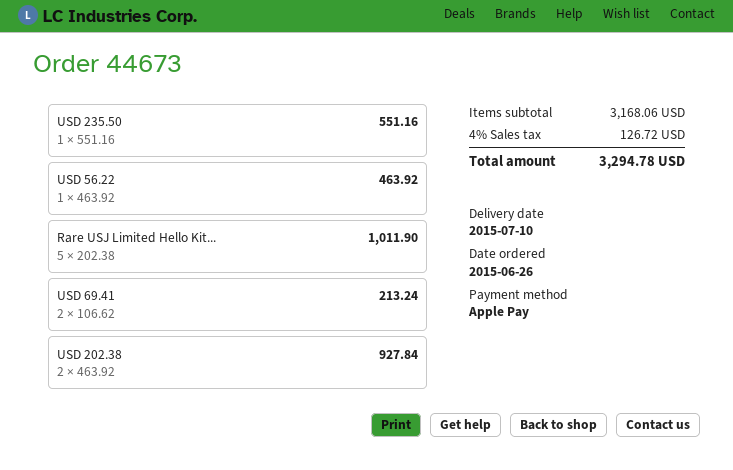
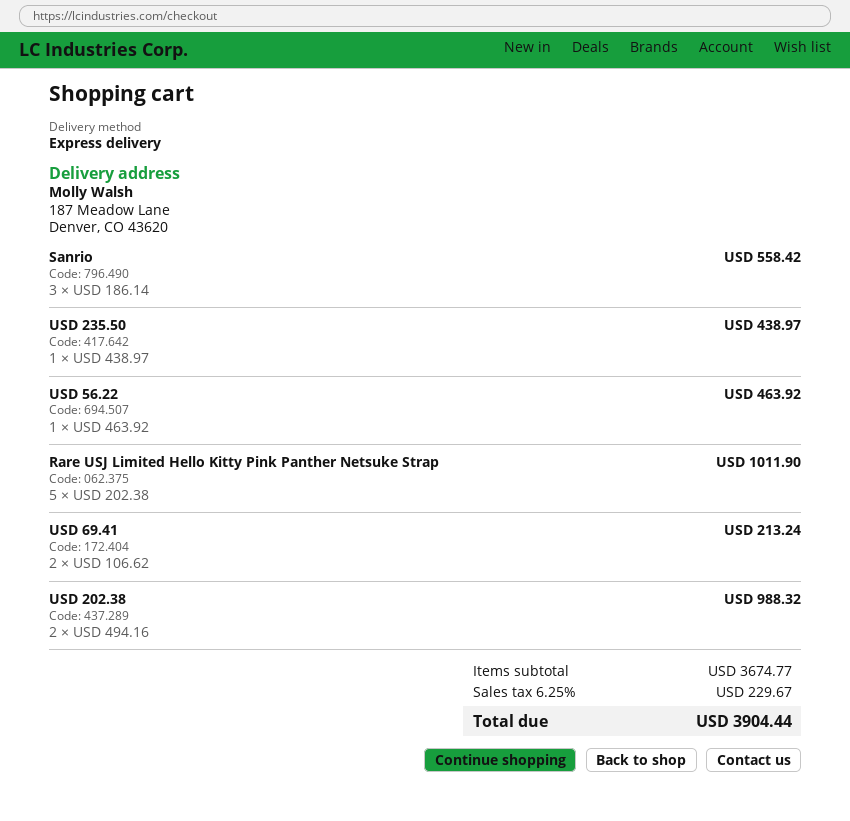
USD 235.50: 1 x 551.16 = 551.16 -> 1 x 438.97 = 438.97
USD 202.38: 2 x 463.92 = 927.84 -> 2 x 494.16 = 988.32
Sanrio: none -> 3 x 186.14 = 558.42
subtotal: 3168.06 -> 3674.77
tax: 4% = 126.72 -> 6.25% = 229.67
total: 3294.78 -> 3904.44

